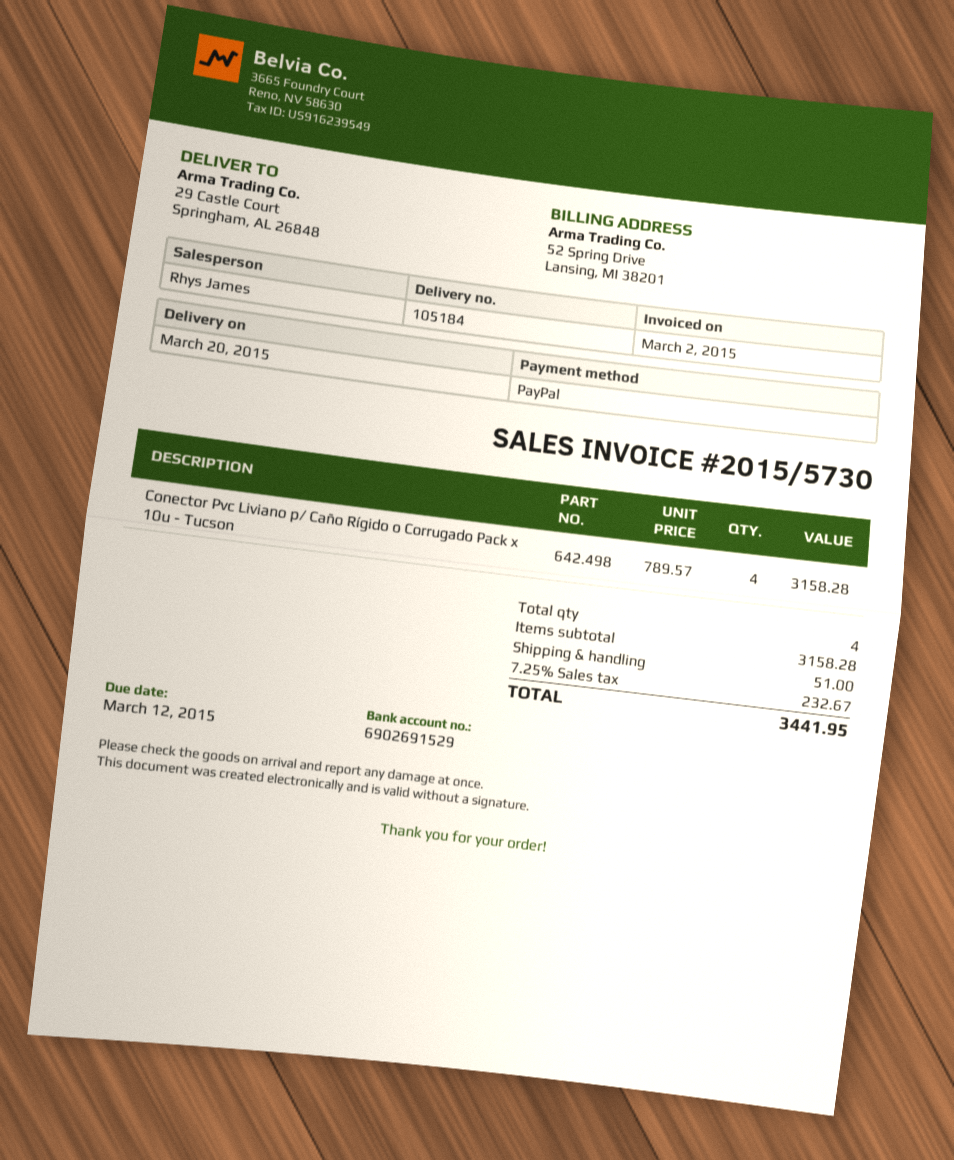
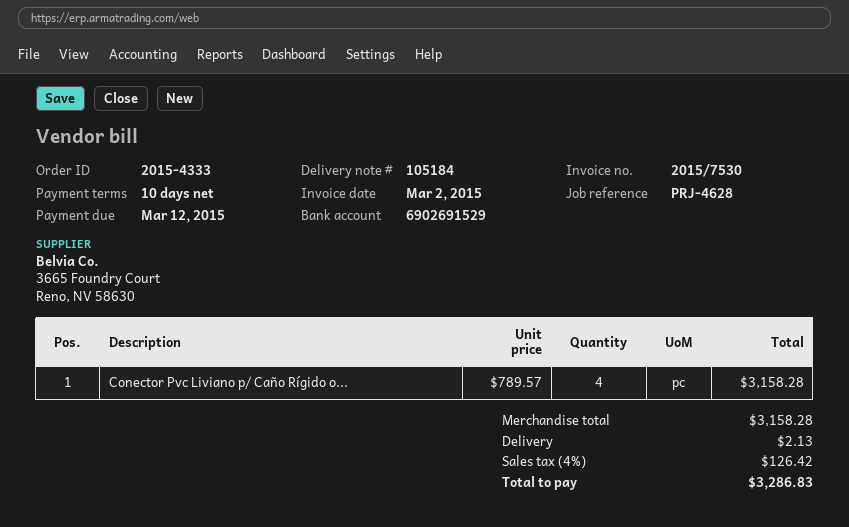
invoice number: 2015/5730 -> 2015/7530
shipping: 51.00 -> 2.13
tax: 7.25% = 232.67 -> 4% = 126.42
total: 3441.95 -> 3286.83

